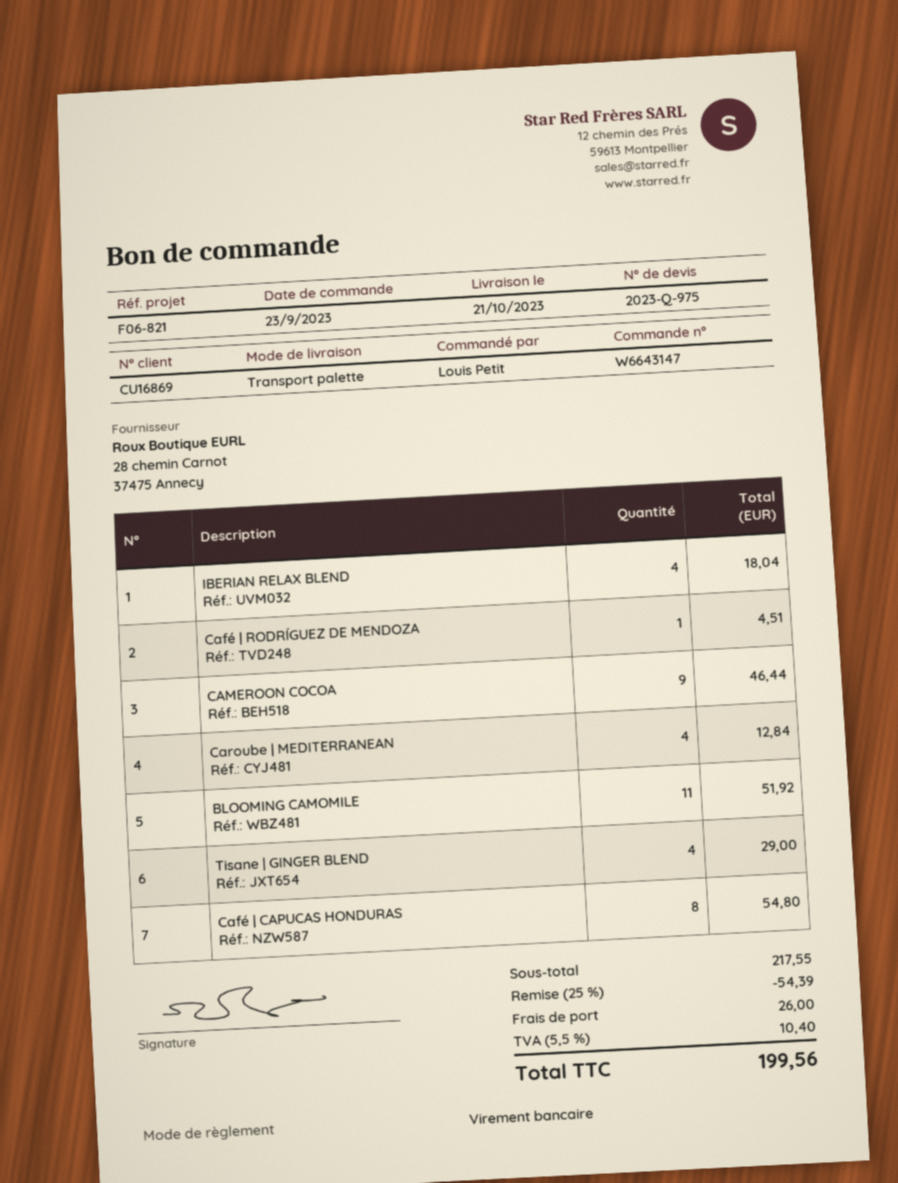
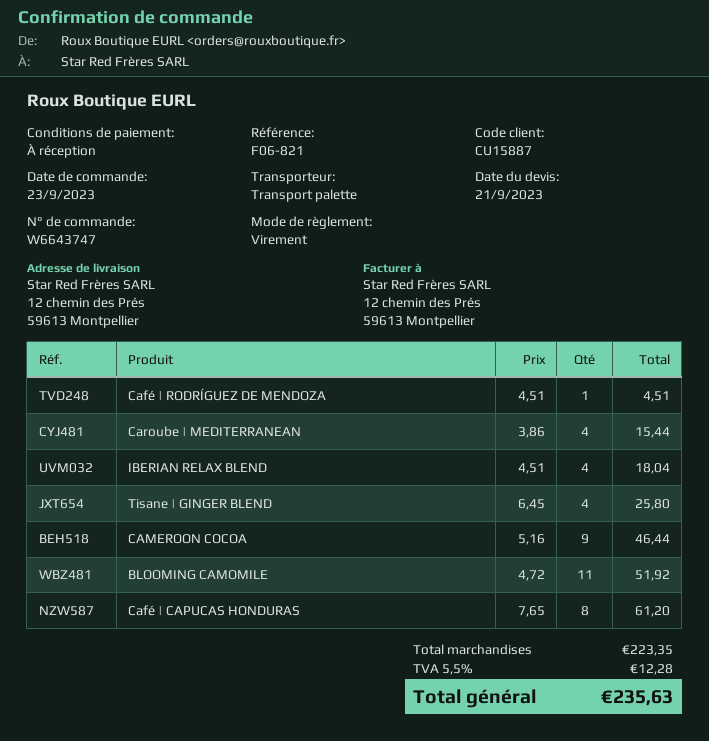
order number: W6643147 -> W6643747
customer number: CU16869 -> CU15887
Caroube | MEDITERRANEAN: 4 for 12.84 -> 4 for 15.44
Tisane | GINGER BLEND: 4 for 29.00 -> 4 for 25.80
Café | CAPUCAS HONDURAS: 8 for 54.80 -> 8 for 61.20
subtotal: 217.55 -> 223.35
discount: 25% = 54.39 -> none
shipping: 26.00 -> none
tax: 5.5% = 10.40 -> 5.5% = 12.28
total: 199.56 -> 235.63

